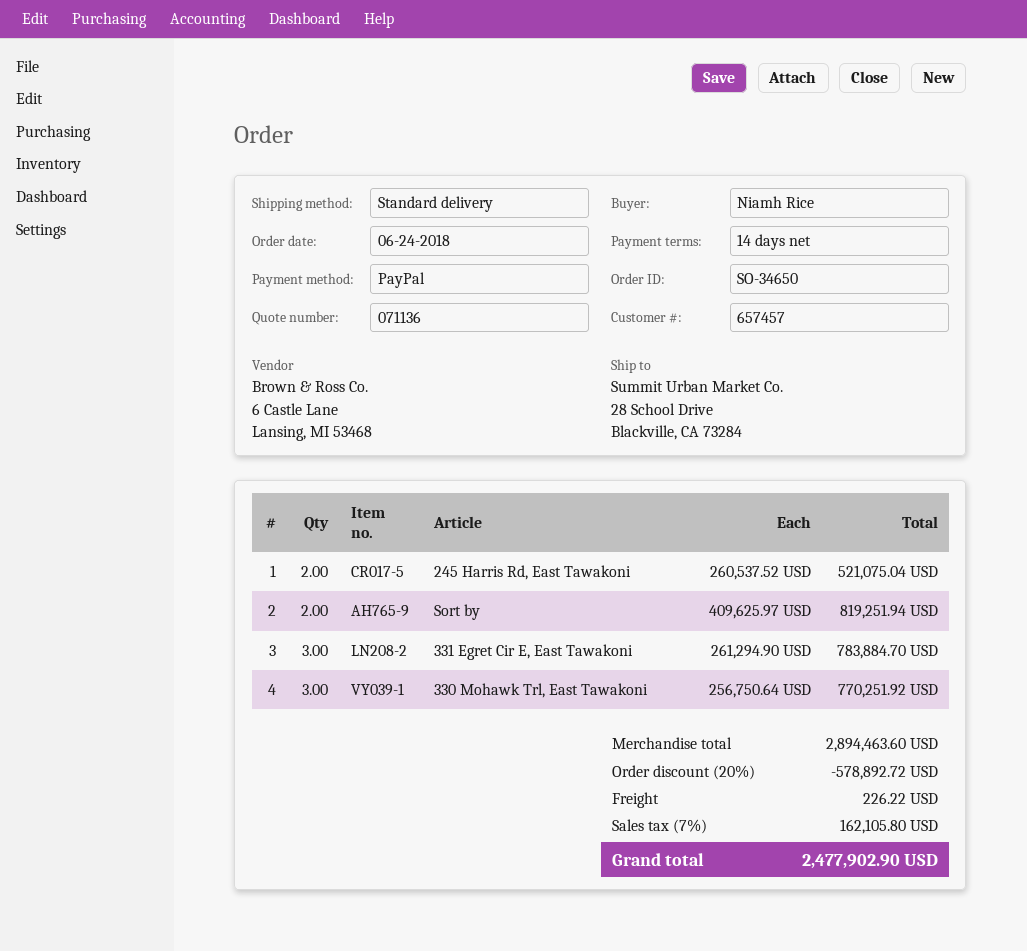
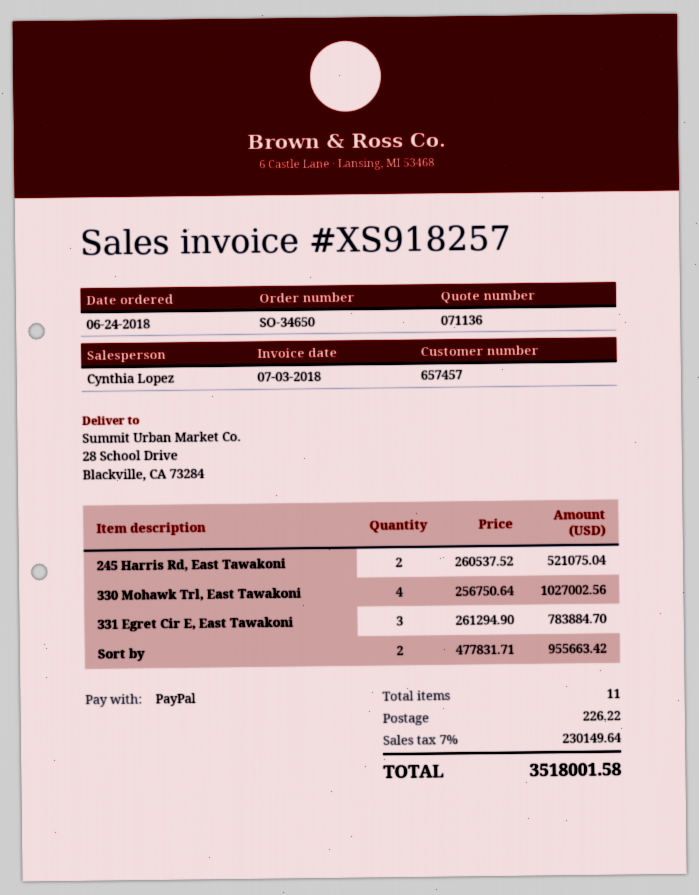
Sort by: 2 x 409625.97 = 819251.94 -> 2 x 477831.71 = 955663.42
330 Mohawk Trl, East Tawakoni: 3 x 256750.64 = 770251.92 -> 4 x 256750.64 = 1027002.56
discount: 20% = 578892.72 -> none
tax: 7% = 162105.80 -> 7% = 230149.64
total: 2477902.90 -> 3518001.58

